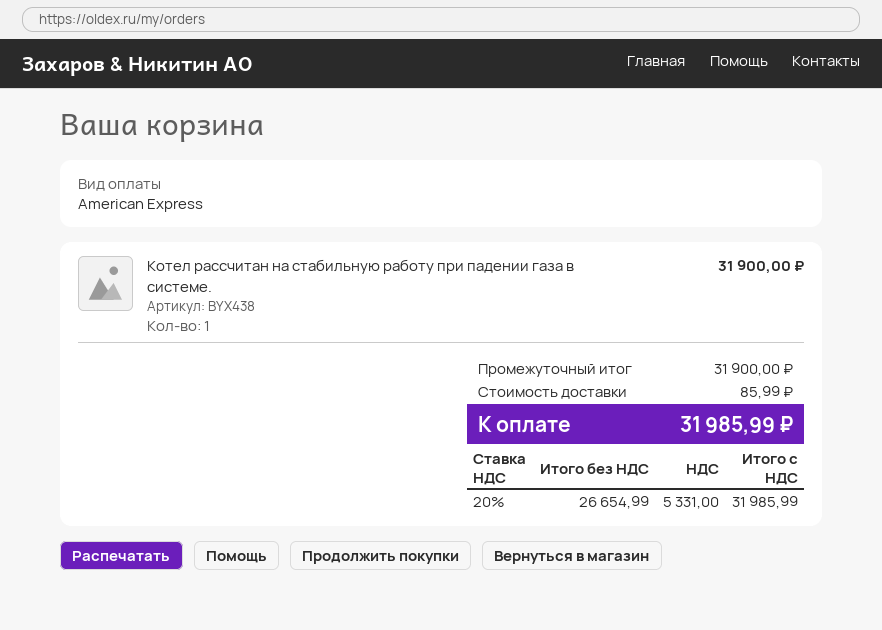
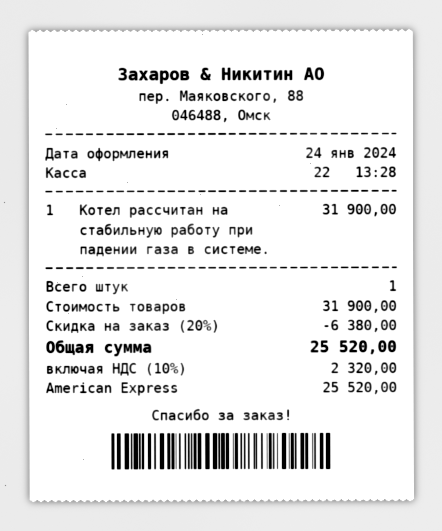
discount: none -> 20% = 6380.00
shipping: 85.99 -> none
tax: 20% = 5331.00 -> 10% = 2320.00
total: 31985.99 -> 25520.00

